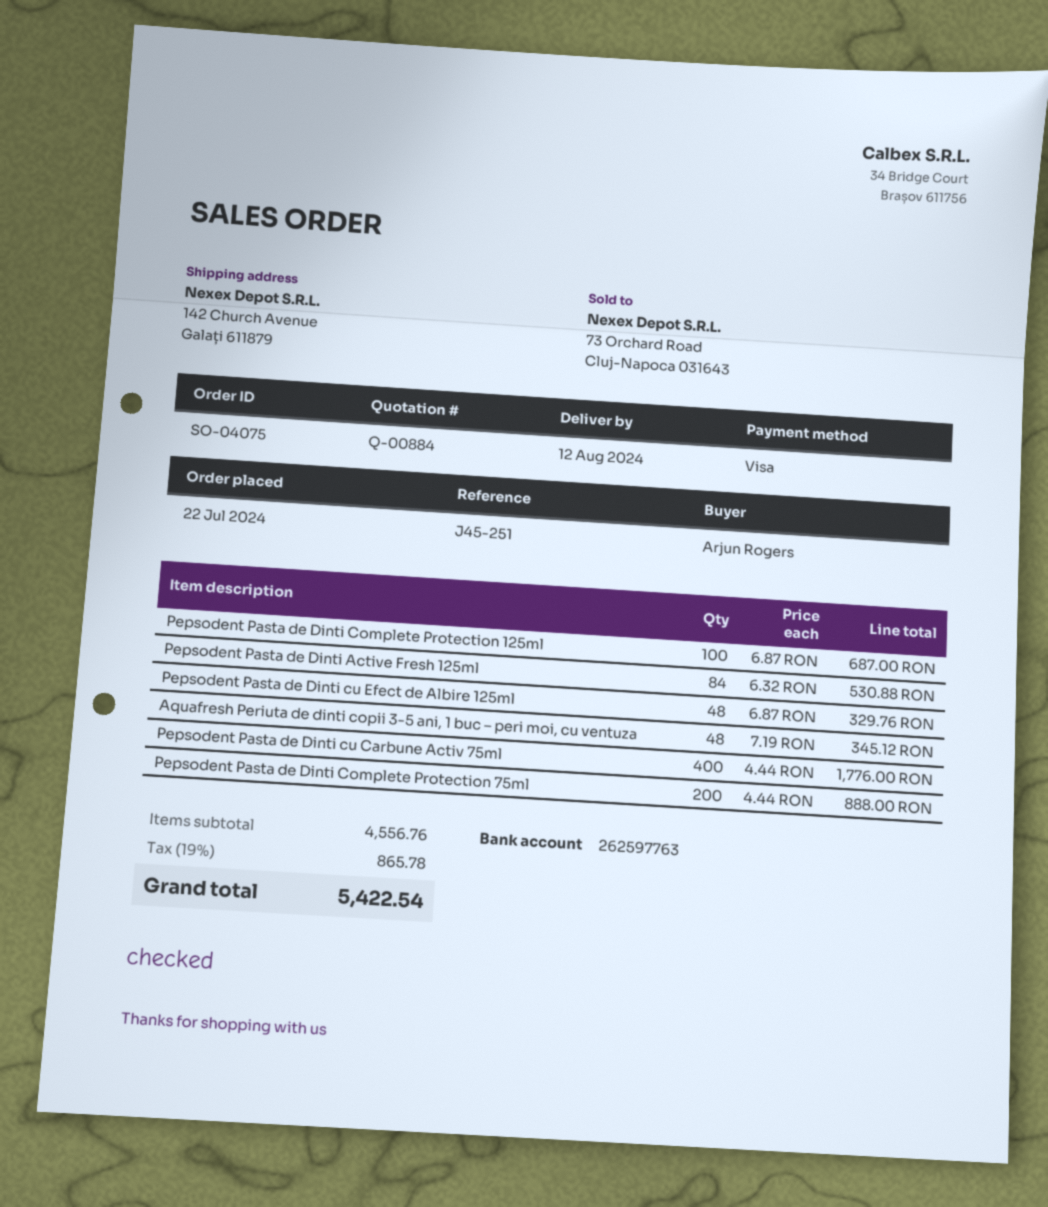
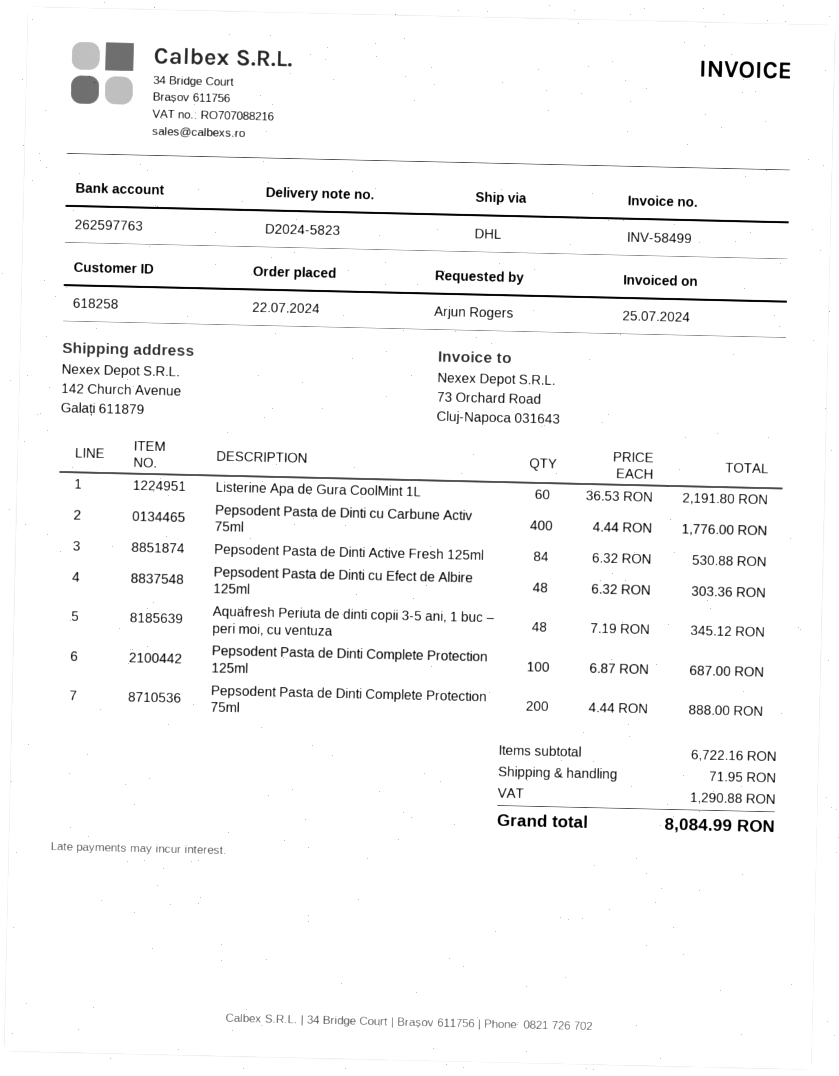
Pepsodent Pasta de Dinti cu Efect de Albire 125ml: 48 x 6.87 = 329.76 -> 48 x 6.32 = 303.36
Listerine Apa de Gura CoolMint 1L: none -> 60 x 36.53 = 2191.80
subtotal: 4556.76 -> 6722.16
shipping: none -> 71.95
tax: 865.78 -> 1290.88
total: 5422.54 -> 8084.99

